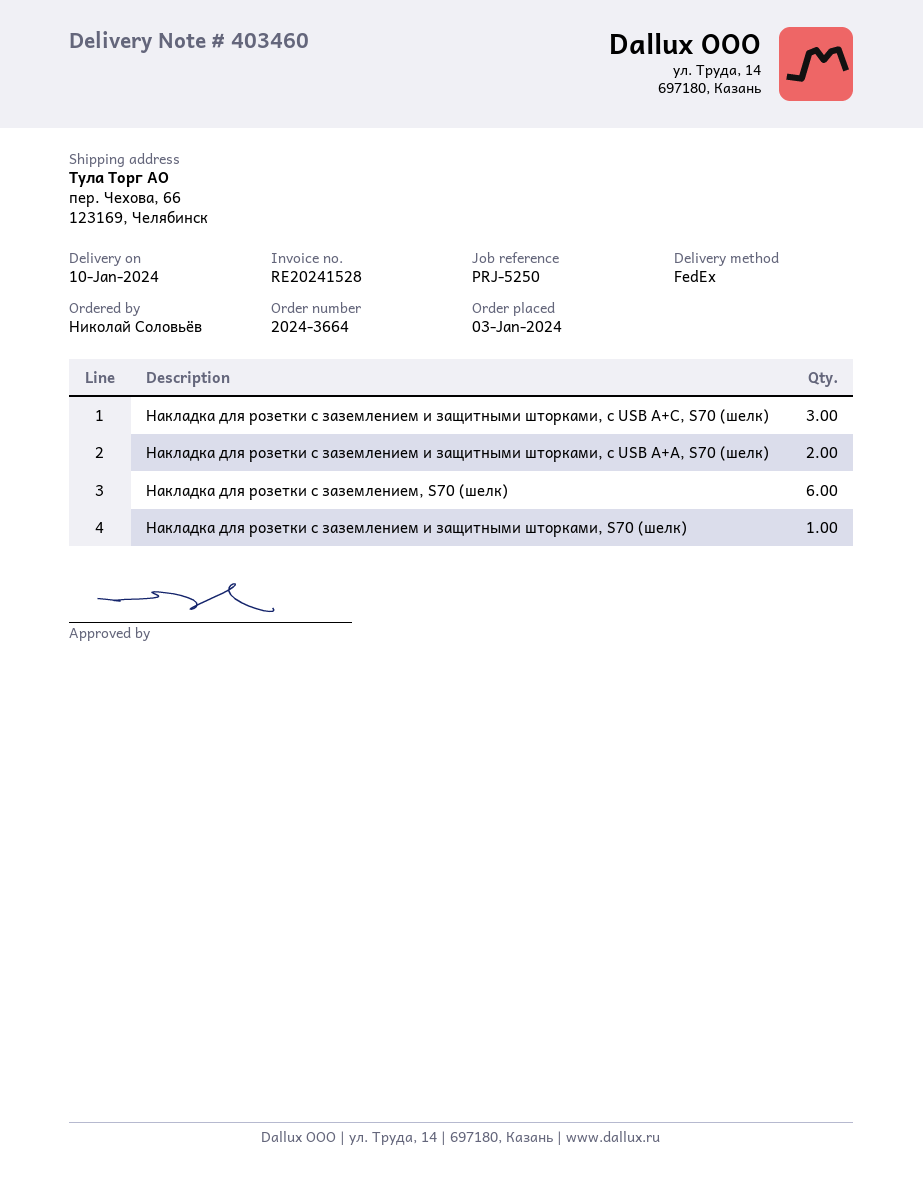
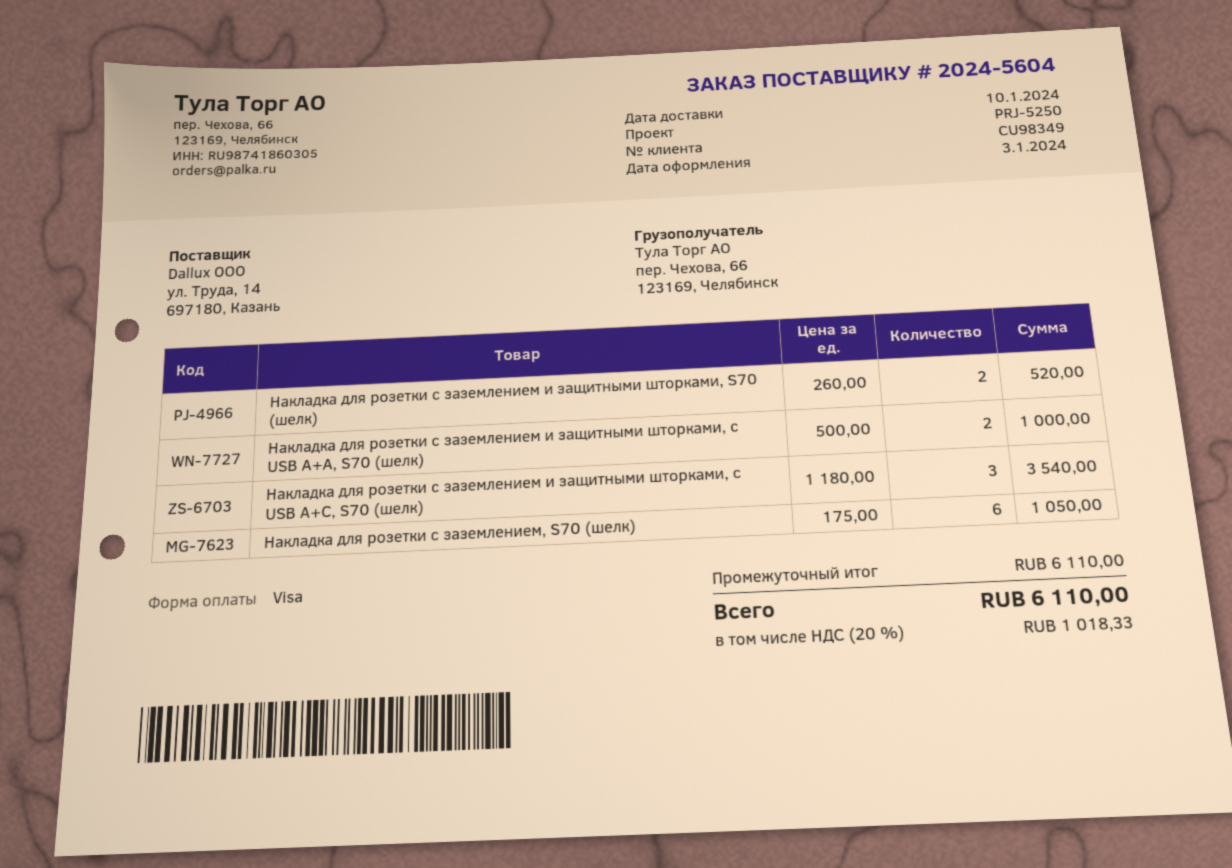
order number: 2024-3664 -> 2024-5604
Накладка для розетки с заземлением и защитными шторками, S70 (шелк): 1 -> 2

